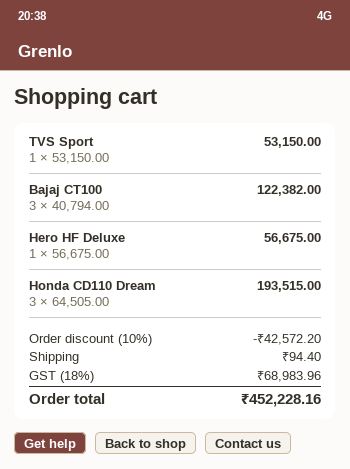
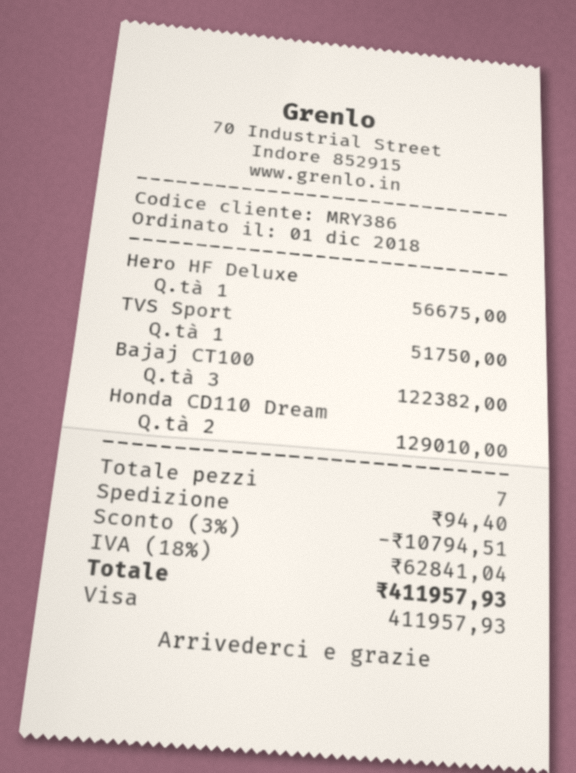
TVS Sport: 1 for 53150.00 -> 1 for 51750.00
Honda CD110 Dream: 3 for 193515.00 -> 2 for 129010.00
discount: 10% = 42572.20 -> 3% = 10794.51
tax: 18% = 68983.96 -> 18% = 62841.04
total: 452228.16 -> 411957.93

